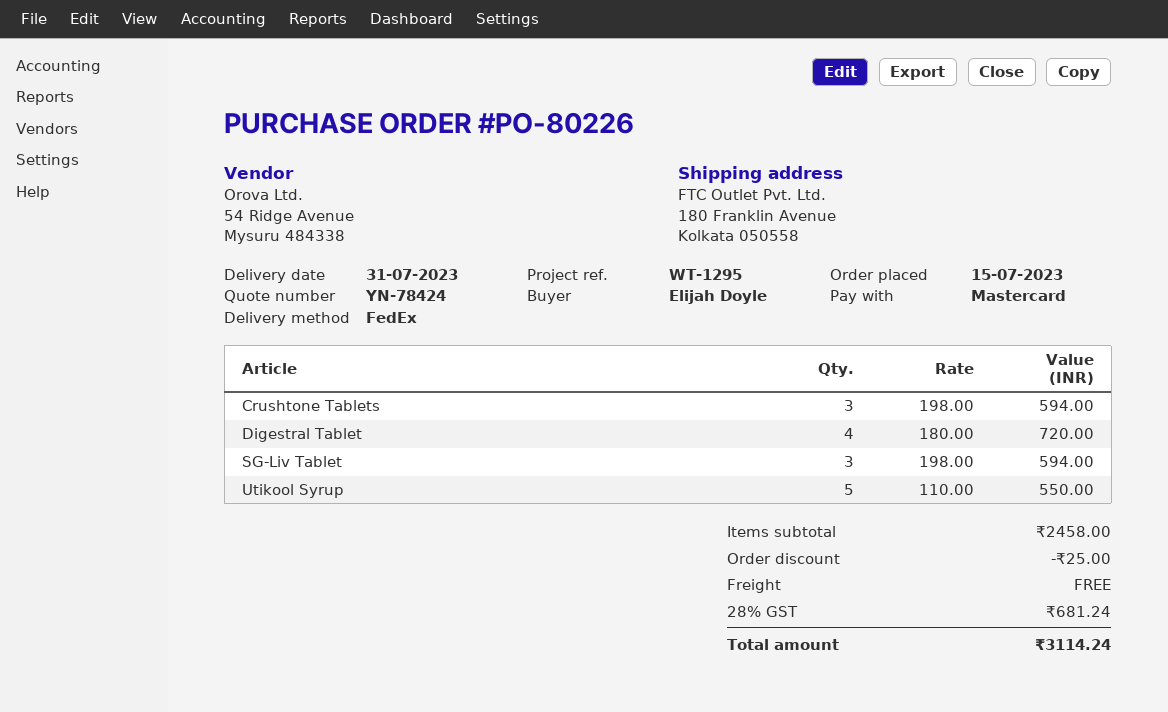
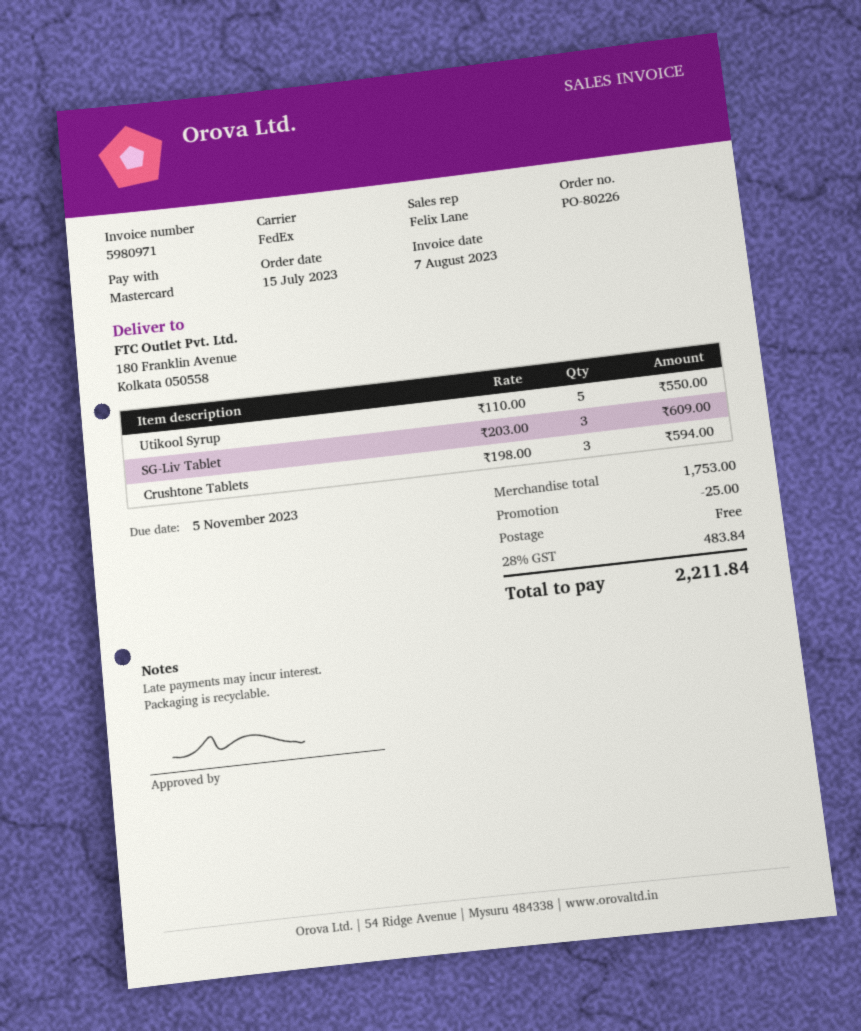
Digestral Tablet: 4 x 180.00 = 720.00 -> none
SG-Liv Tablet: 3 x 198.00 = 594.00 -> 3 x 203.00 = 609.00
subtotal: 2458.00 -> 1753.00
tax: 28% = 681.24 -> 28% = 483.84
total: 3114.24 -> 2211.84

